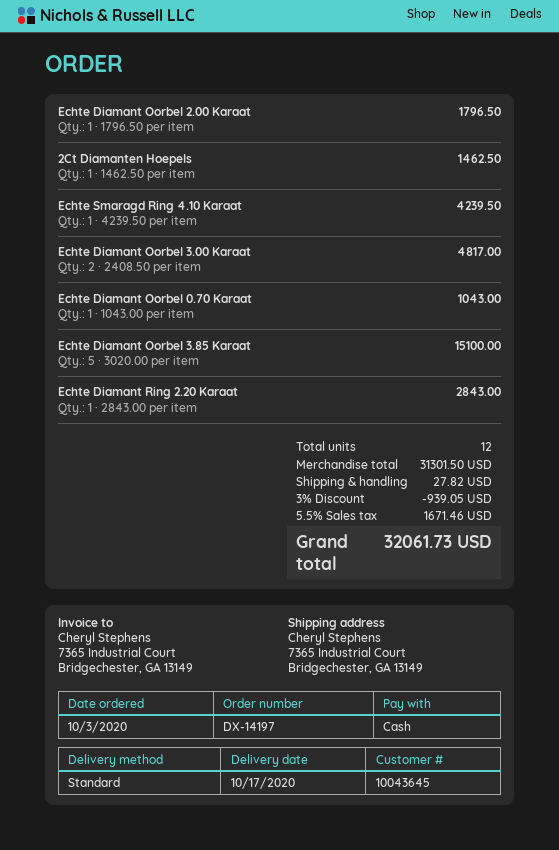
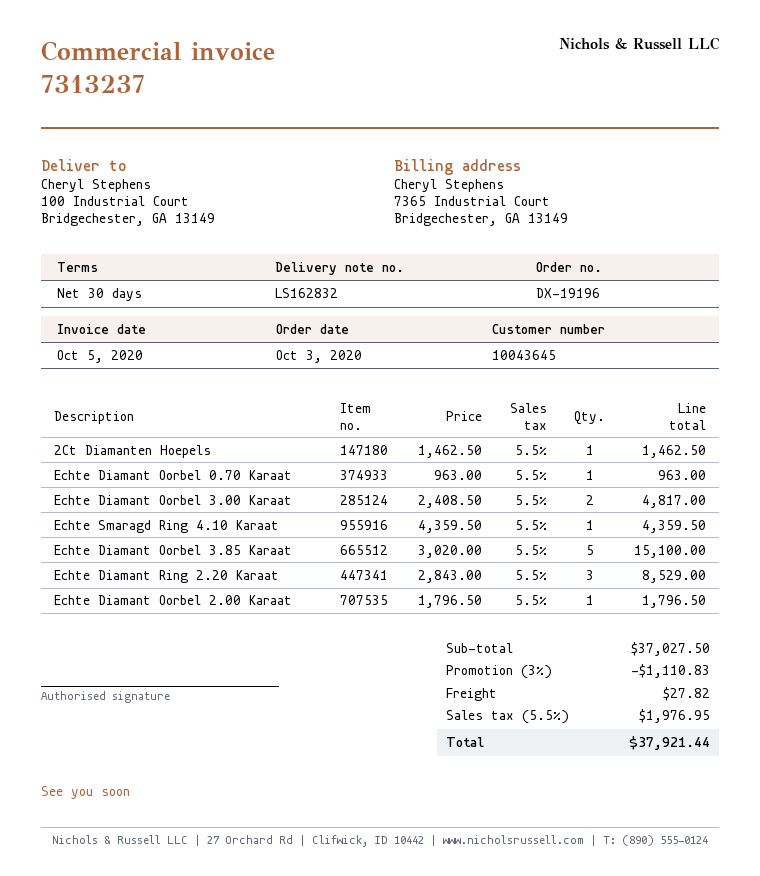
order number: DX-14197 -> DX-19196
ship to: 7365 Industrial Court, Bridgechester, GA 13149 -> 100 Industrial Court, Bridgechester, GA 13149
Echte Smaragd Ring 4.10 Karaat: 1 x 4239.50 = 4239.50 -> 1 x 4359.50 = 4359.50
Echte Diamant Oorbel 0.70 Karaat: 1 x 1043.00 = 1043.00 -> 1 x 963.00 = 963.00
Echte Diamant Ring 2.20 Karaat: 1 x 2843.00 = 2843.00 -> 3 x 2843.00 = 8529.00
subtotal: 31301.50 -> 37027.50
discount: 3% = 939.05 -> 3% = 1110.83
tax: 5.5% = 1671.46 -> 5.5% = 1976.95
total: 32061.73 -> 37921.44

